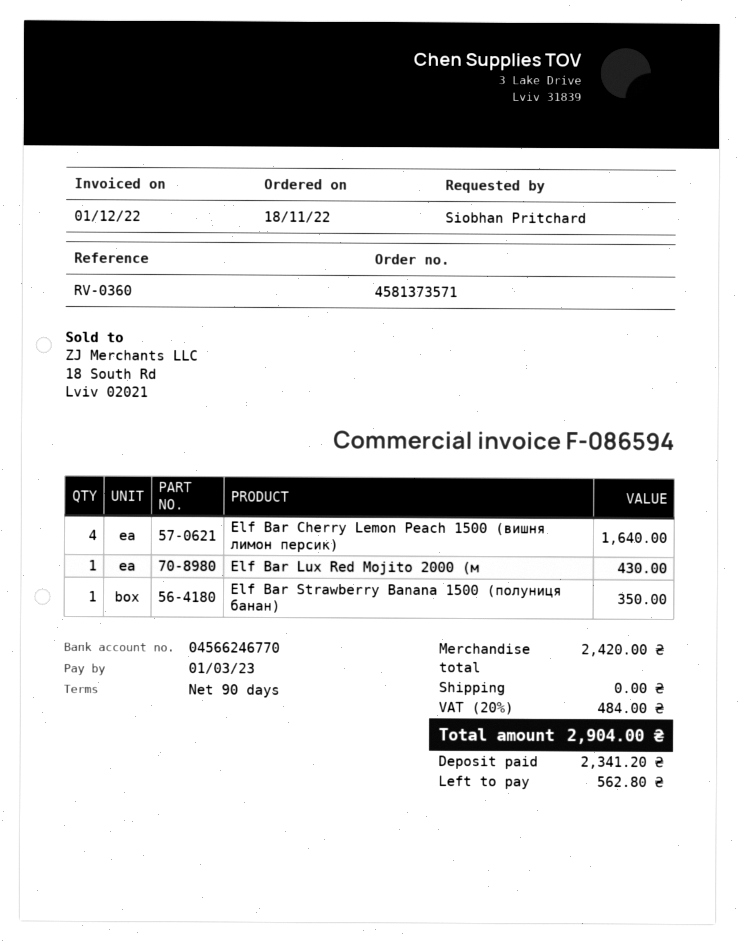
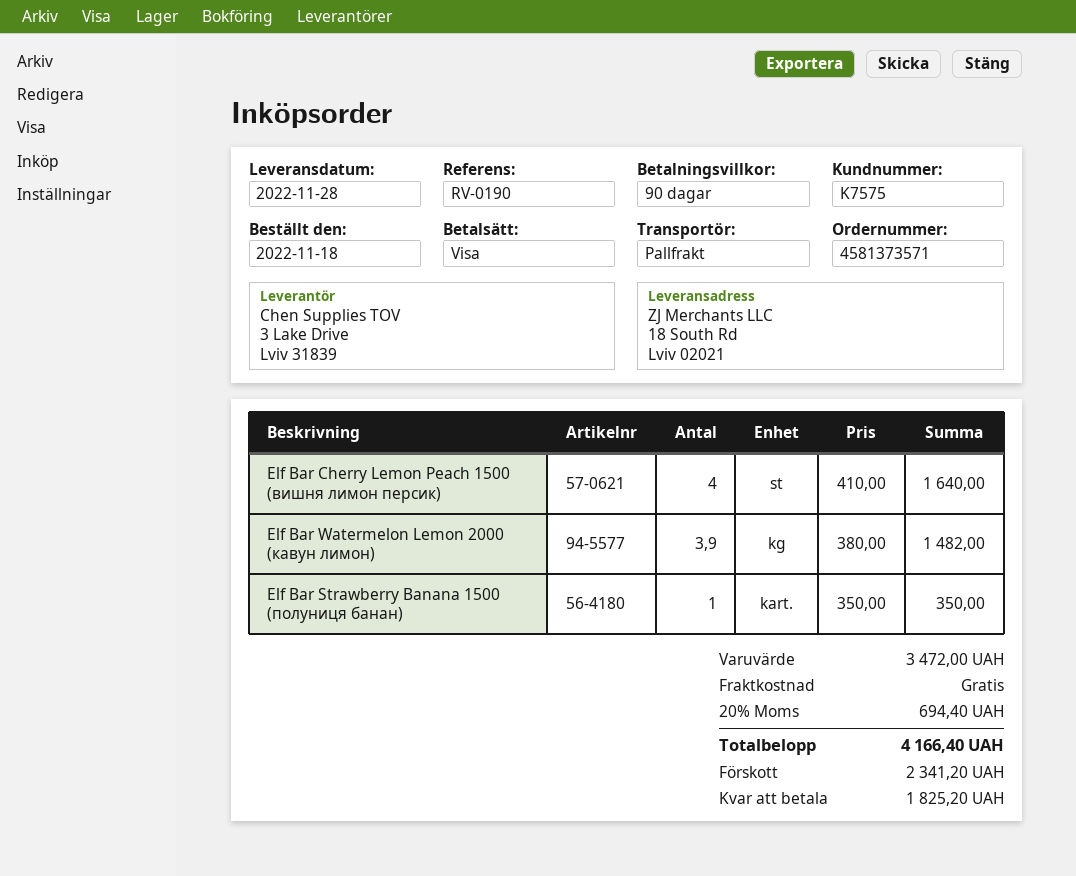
reference: RV-0360 -> RV-0190
Elf Bar Lux Red Mojito 2000 (м: 1 for 430.00 -> none
Elf Bar Watermelon Lemon 2000 (кавун лимон): none -> 3.9 for 1482.00
subtotal: 2420.00 -> 3472.00
tax: 20% = 484.00 -> 20% = 694.40
total: 2904.00 -> 4166.40
balance: 562.80 -> 1825.20

